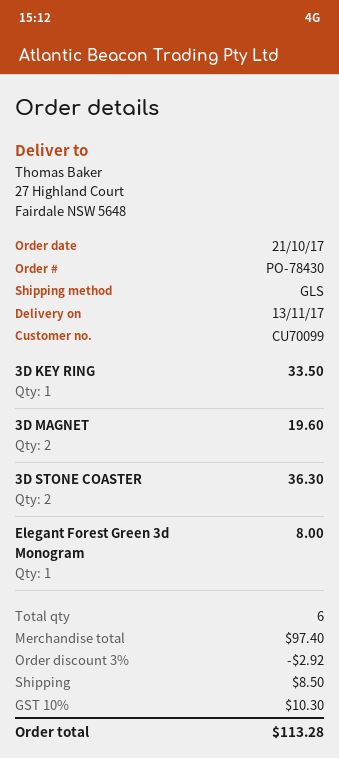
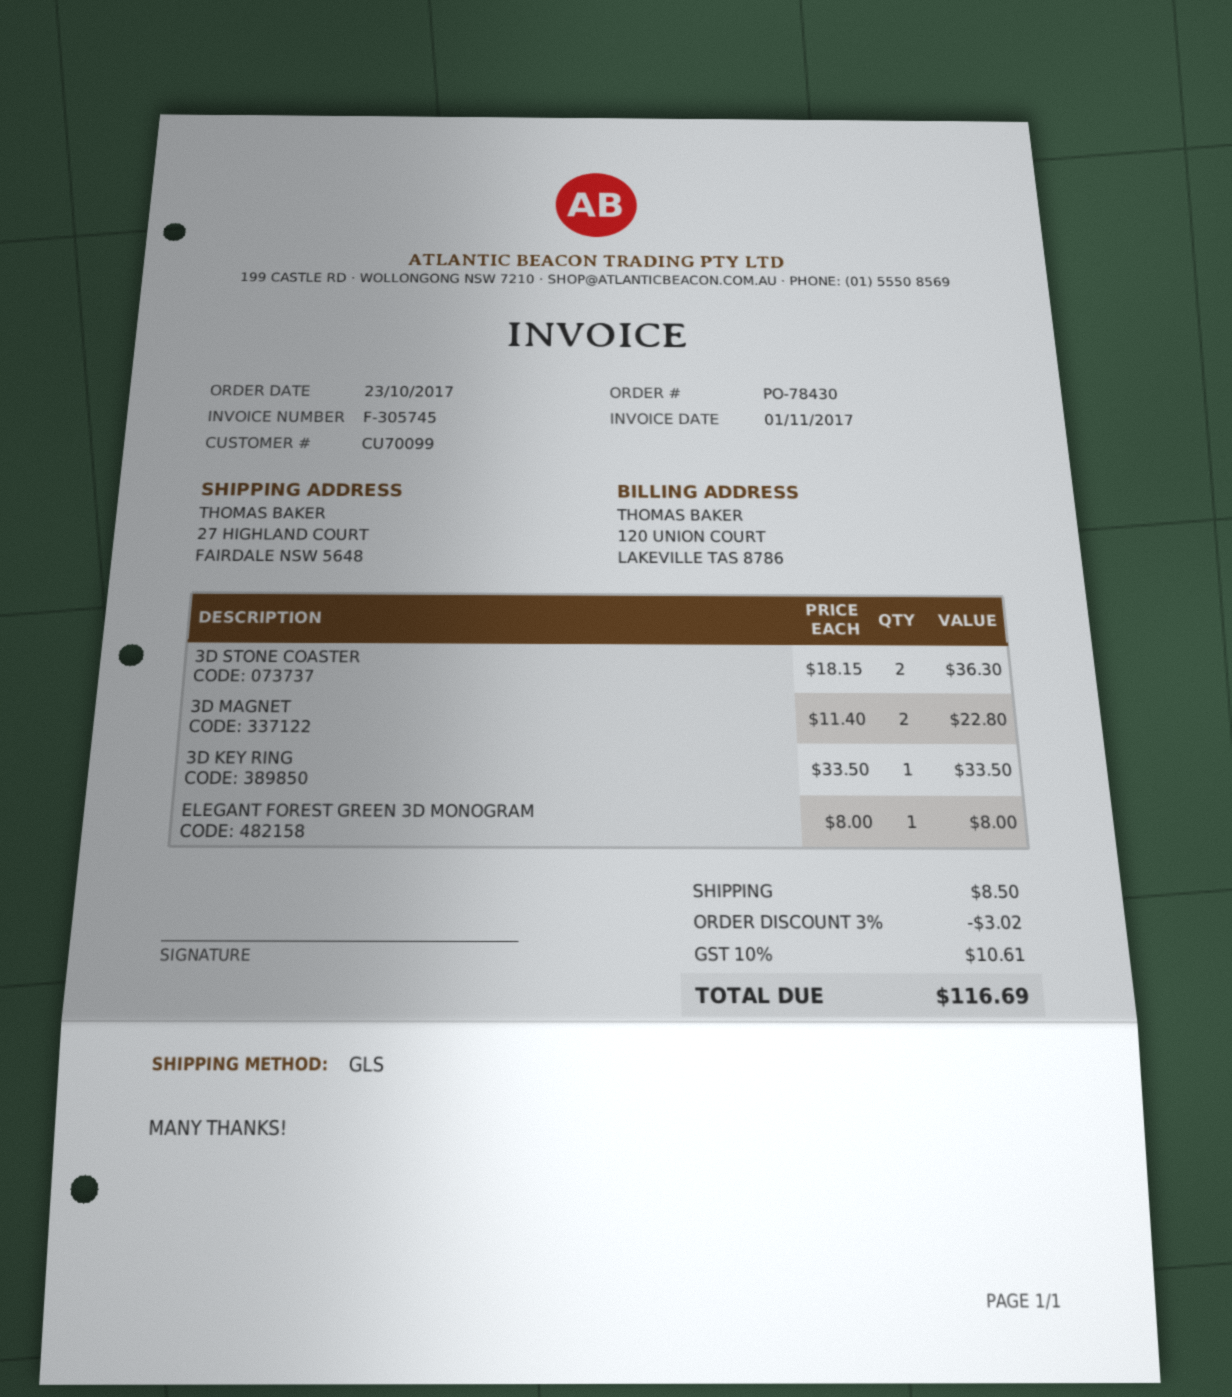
order date: 2017-10-21 -> 2017-10-23
3D MAGNET: 2 for 19.60 -> 2 for 22.80
discount: 3% = 2.92 -> 3% = 3.02
tax: 10% = 10.30 -> 10% = 10.61
total: 113.28 -> 116.69

